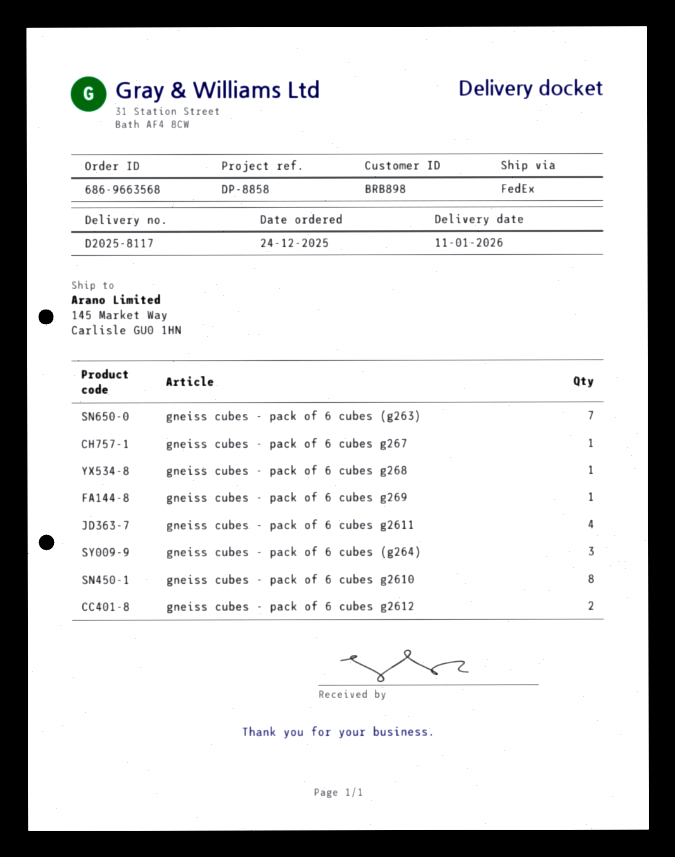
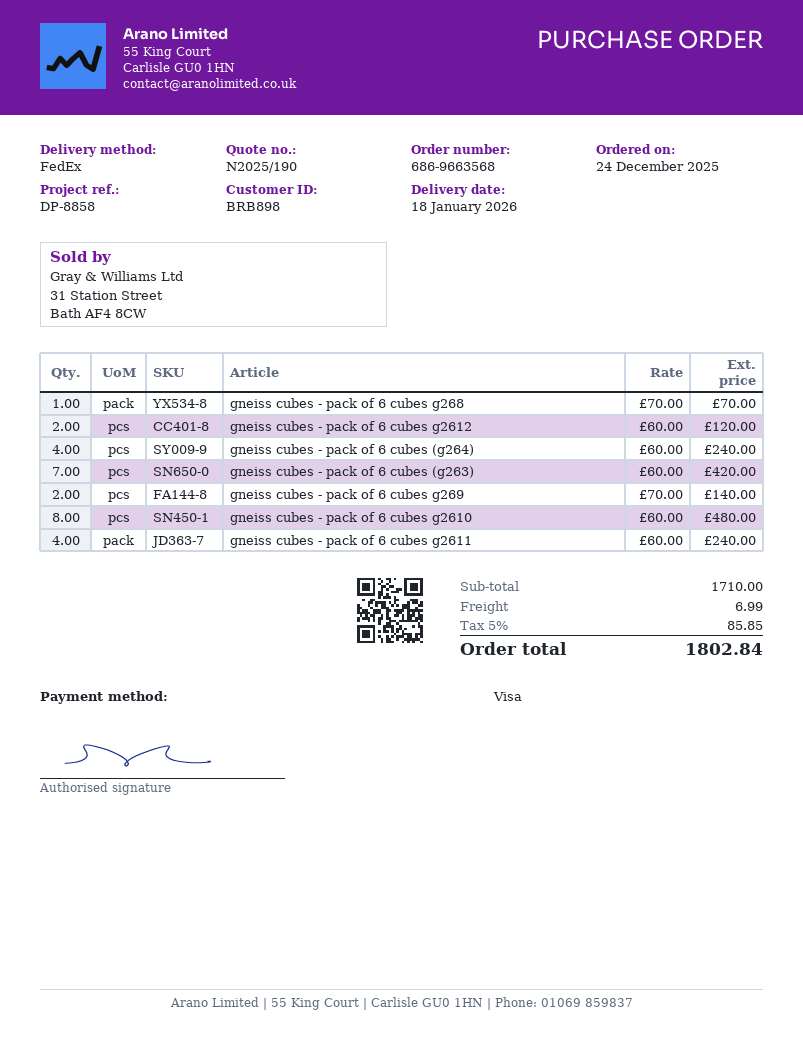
delivery date: 2026-01-11 -> 2026-01-18
gneiss cubes - pack of 6 cubes g267: 1 -> none
gneiss cubes - pack of 6 cubes g269: 1 -> 2
gneiss cubes - pack of 6 cubes (g264): 3 -> 4

